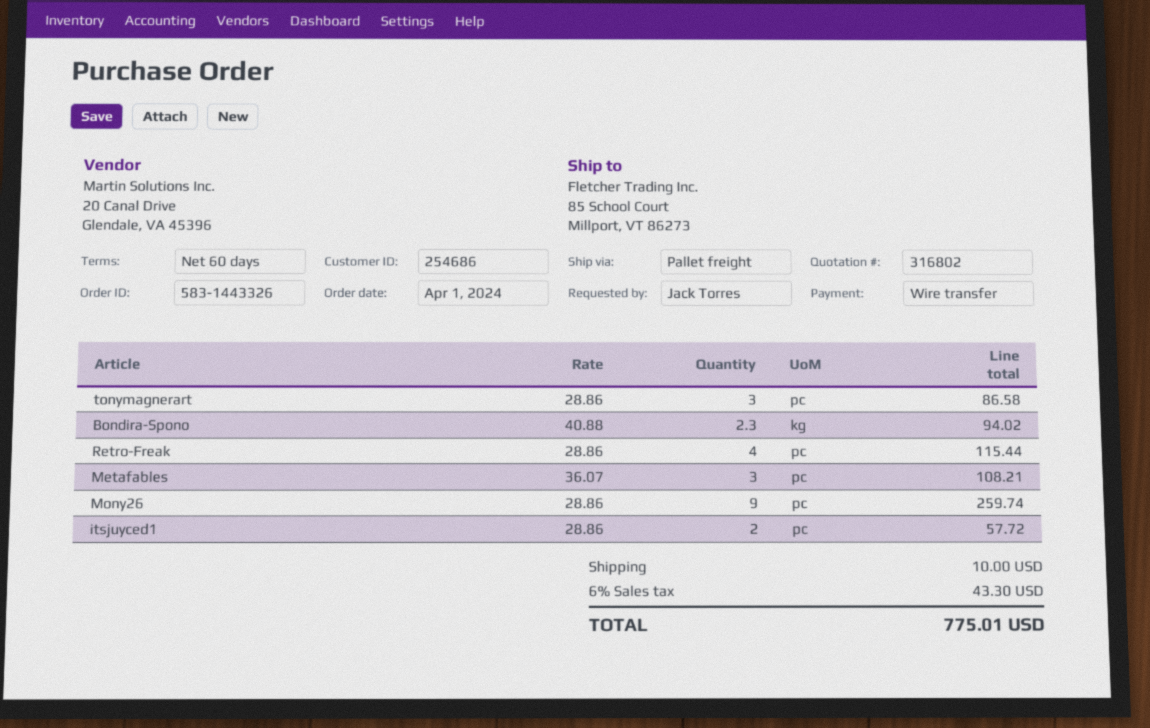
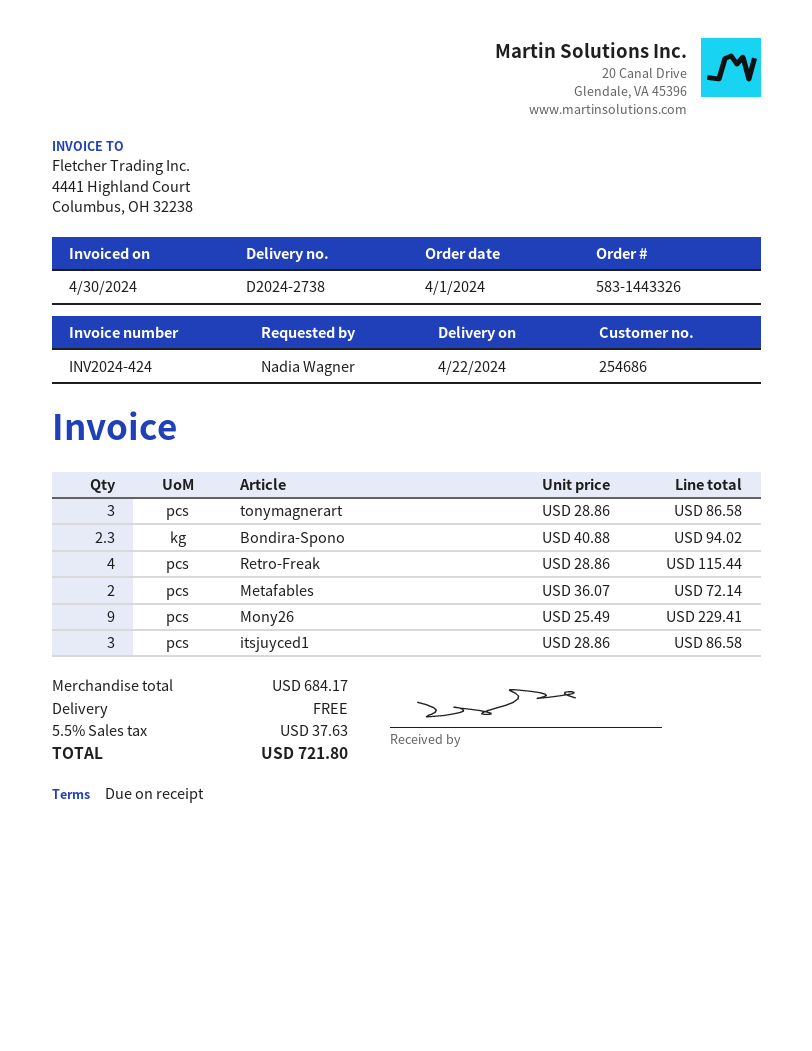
payment terms: 60 days -> on receipt
ordered by: Jack Torres -> Nadia Wagner
Metafables: 3 x 36.07 = 108.21 -> 2 x 36.07 = 72.14
Mony26: 9 x 28.86 = 259.74 -> 9 x 25.49 = 229.41
itsjuyced1: 2 x 28.86 = 57.72 -> 3 x 28.86 = 86.58
shipping: 10.00 -> 0.00
tax: 6% = 43.30 -> 5.5% = 37.63
total: 775.01 -> 721.80

